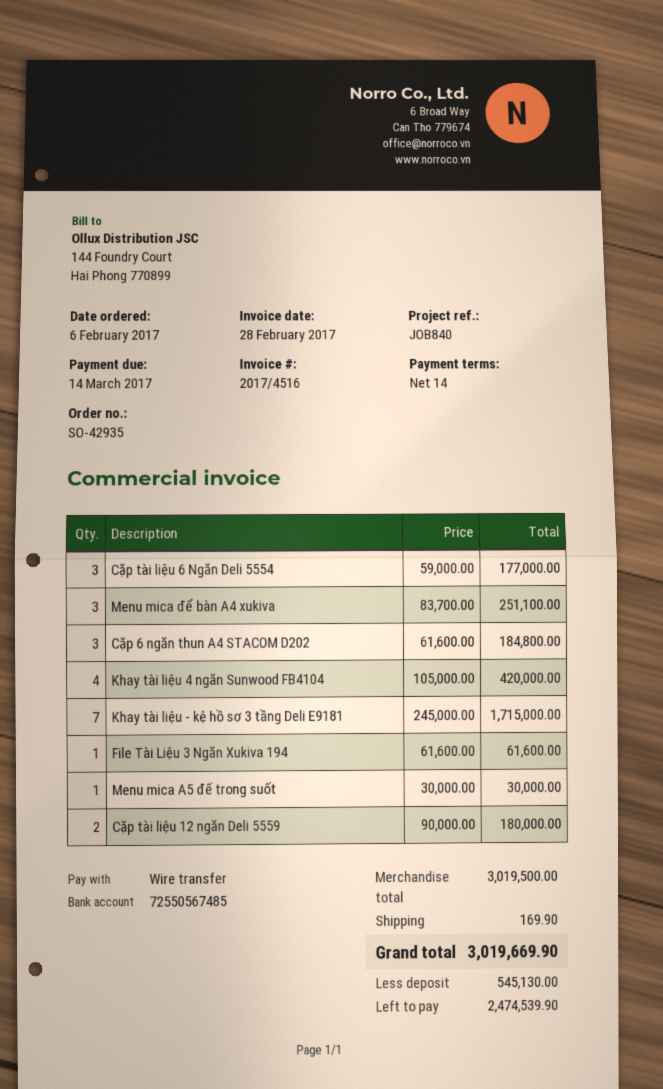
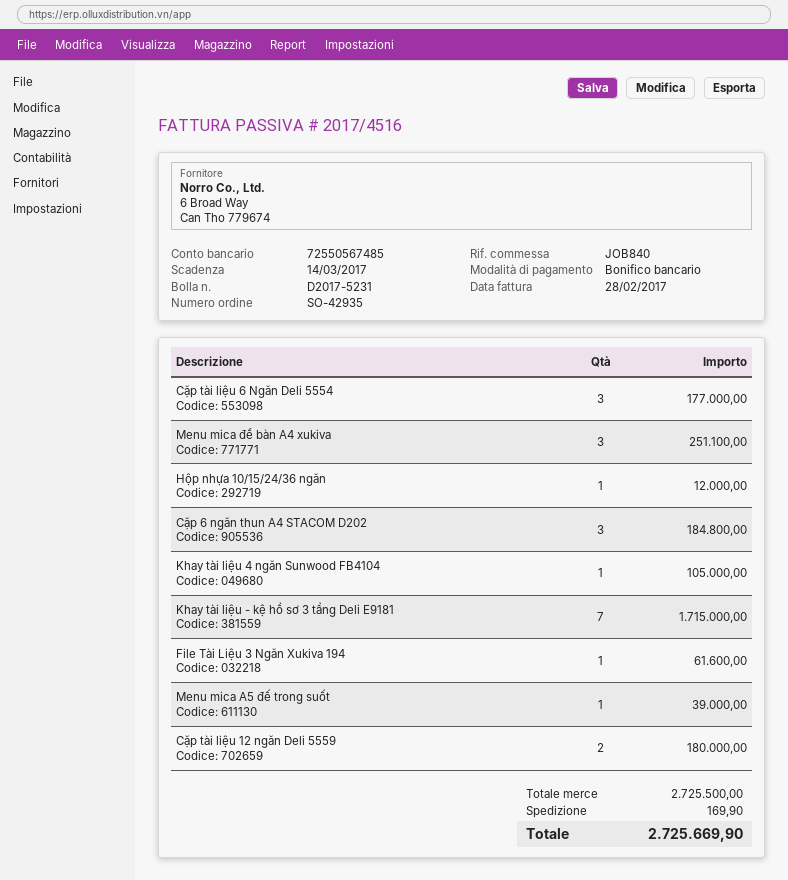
Khay tài liệu 4 ngăn Sunwood FB4104: 4 for 420000.00 -> 1 for 105000.00
Menu mica A5 đế trong suốt: 1 for 30000.00 -> 1 for 39000.00
Hộp nhựa 10/15/24/36 ngăn: none -> 1 for 12000.00
subtotal: 3019500.00 -> 2725500.00
total: 3019669.90 -> 2725669.90

